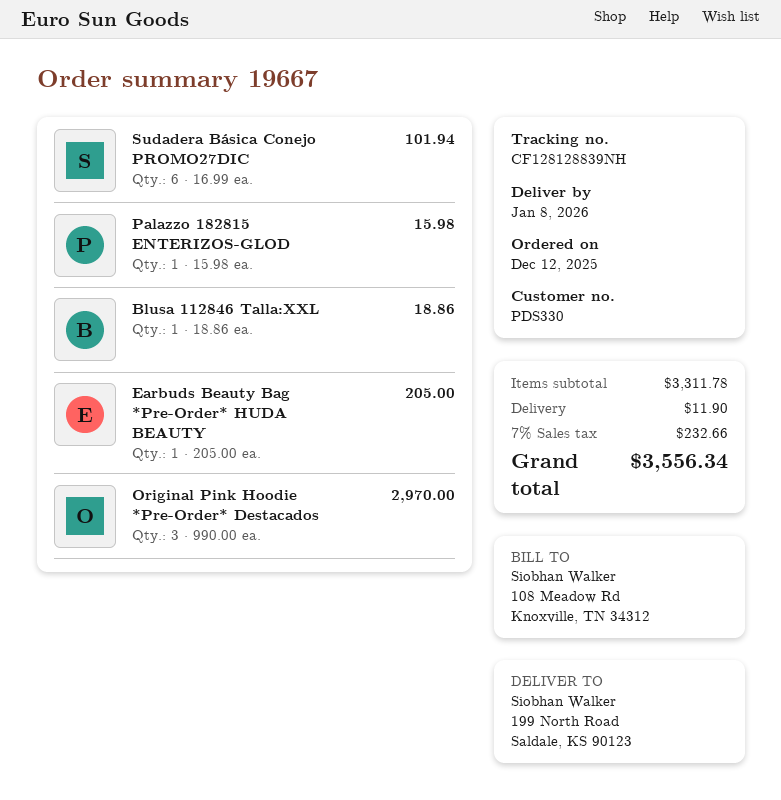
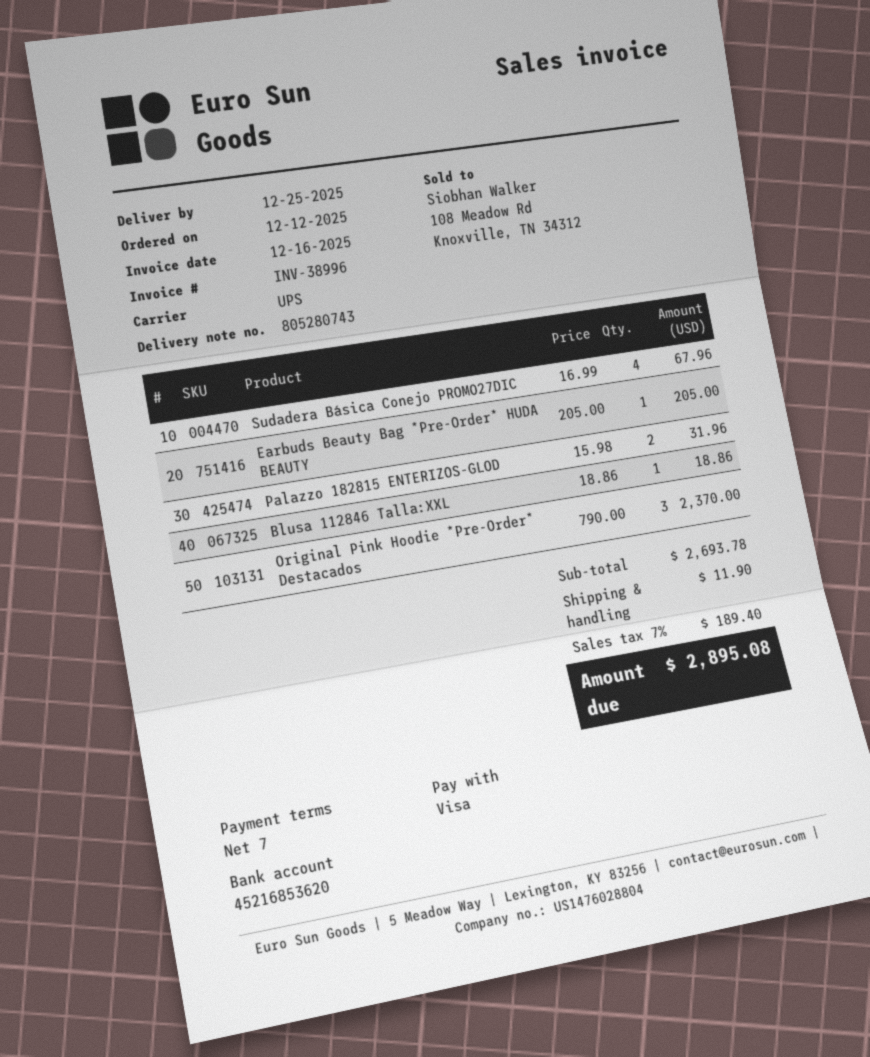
delivery date: 2026-01-08 -> 2025-12-25
Sudadera Básica Conejo PROMO27DIC: 6 x 16.99 = 101.94 -> 4 x 16.99 = 67.96
Palazzo 182815 ENTERIZOS-GLOD: 1 x 15.98 = 15.98 -> 2 x 15.98 = 31.96
Original Pink Hoodie *Pre-Order* Destacados: 3 x 990.00 = 2970.00 -> 3 x 790.00 = 2370.00
subtotal: 3311.78 -> 2693.78
tax: 7% = 232.66 -> 7% = 189.40
total: 3556.34 -> 2895.08

